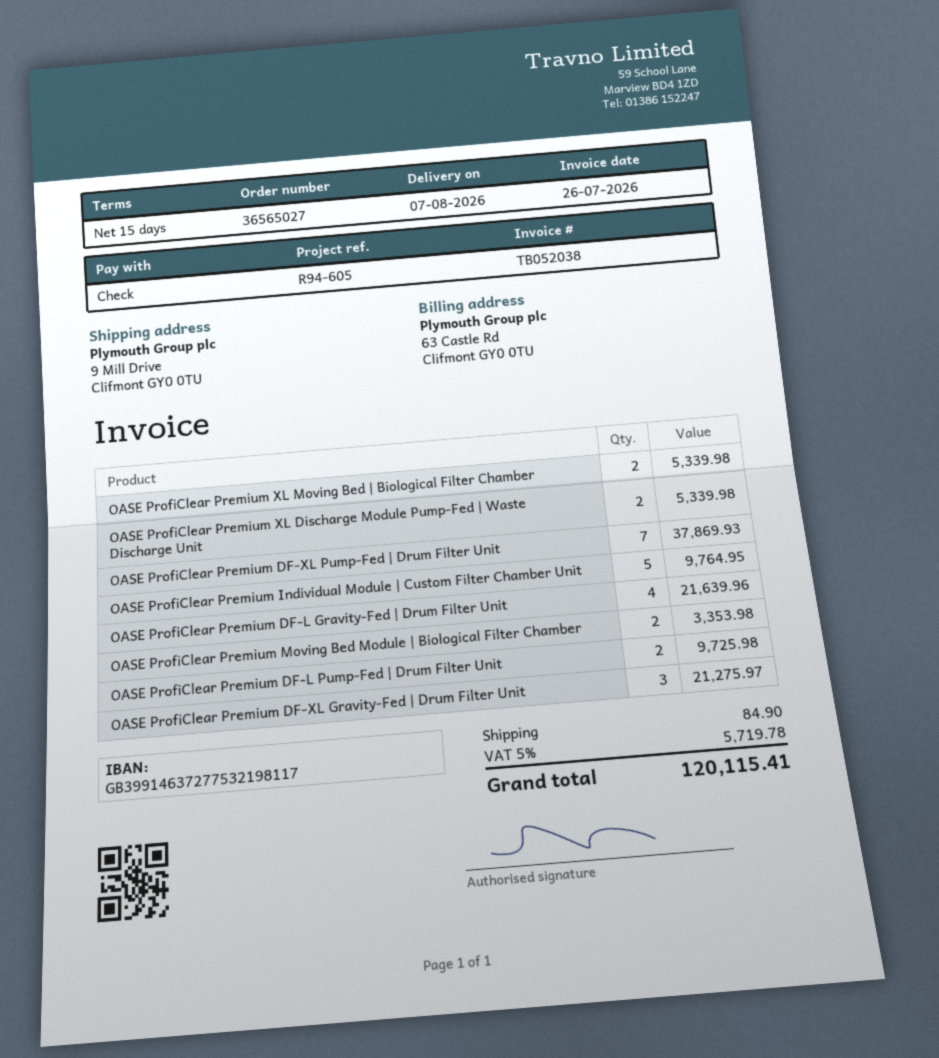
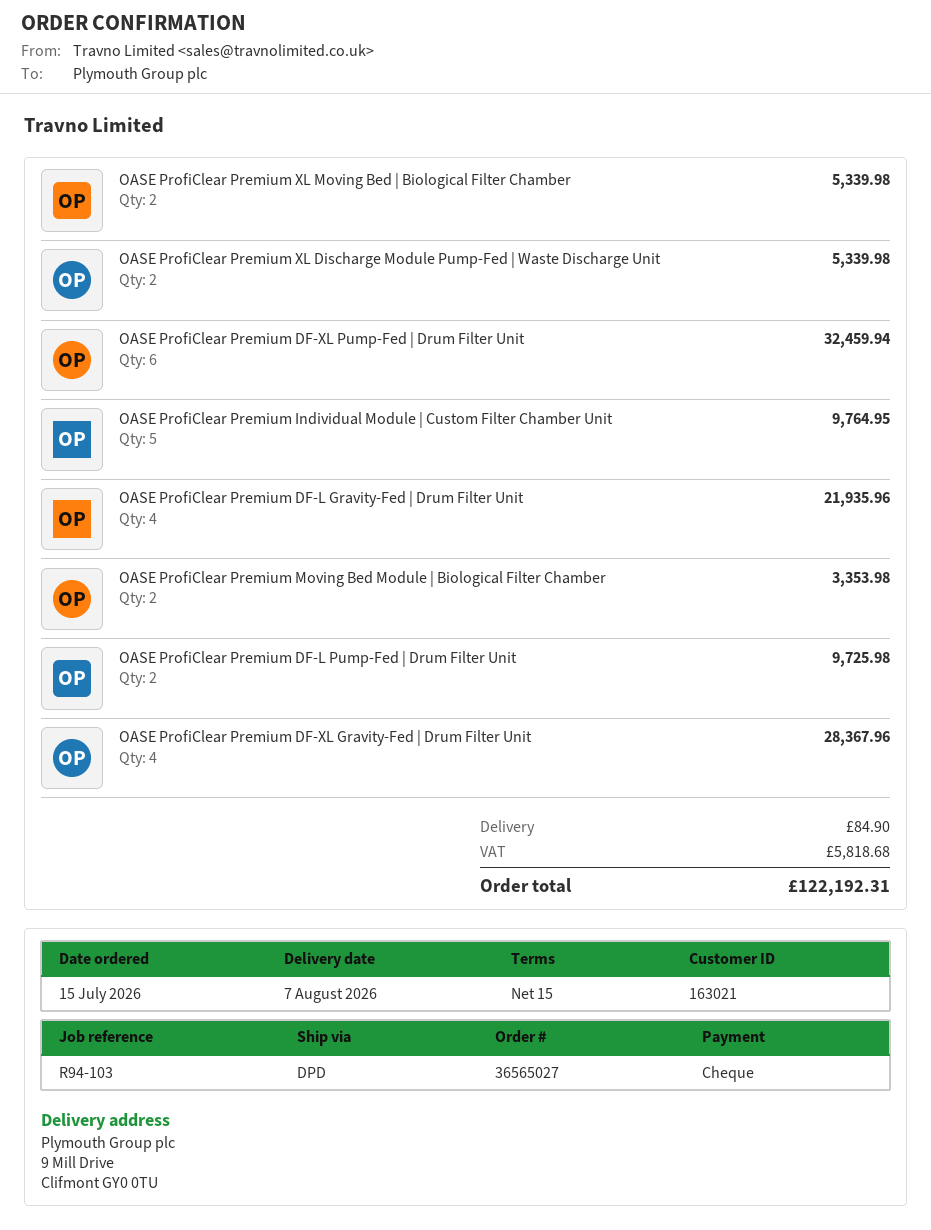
reference: R94-605 -> R94-103
OASE ProfiClear Premium DF-XL Pump-Fed | Drum Filter Unit: 7 for 37869.93 -> 6 for 32459.94
OASE ProfiClear Premium DF-L Gravity-Fed | Drum Filter Unit: 4 for 21639.96 -> 4 for 21935.96
OASE ProfiClear Premium DF-XL Gravity-Fed | Drum Filter Unit: 3 for 21275.97 -> 4 for 28367.96
tax: 5719.78 -> 5818.68
total: 120115.41 -> 122192.31

